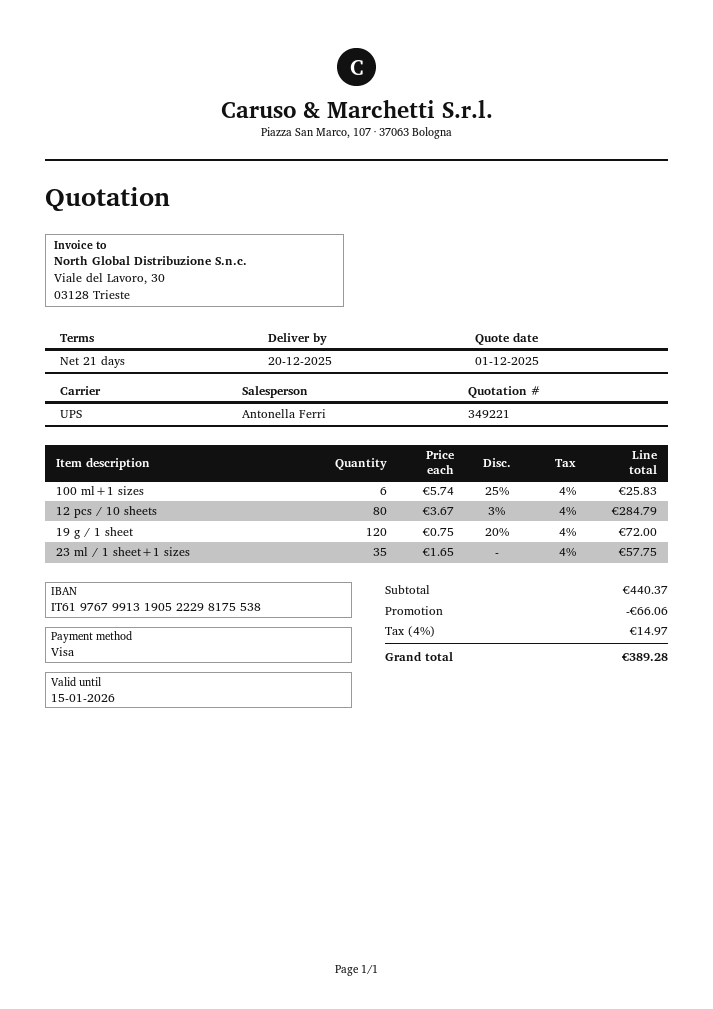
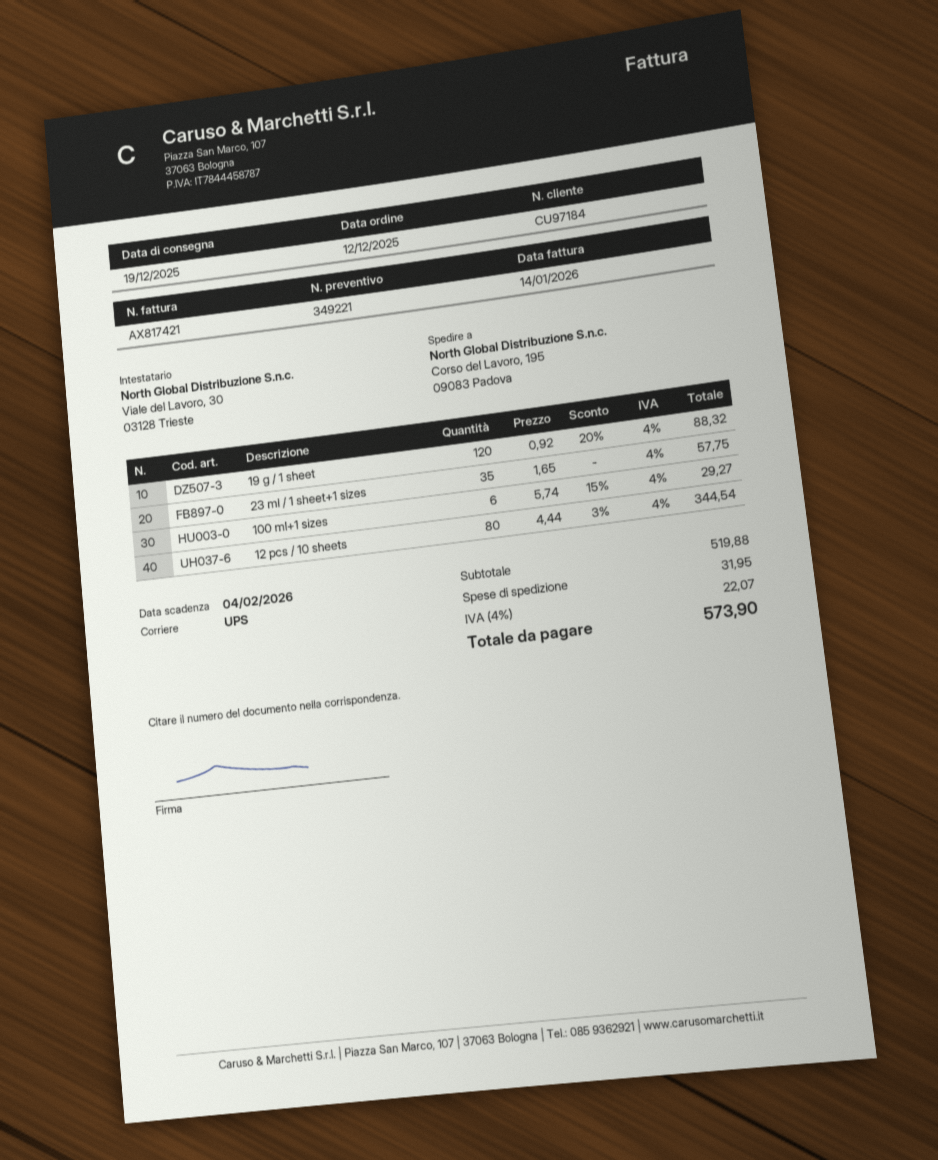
delivery date: 2025-12-20 -> 2025-12-19
100 ml+1 sizes: 6 x 5.74 - 25% = 25.83 -> 6 x 5.74 - 15% = 29.27
12 pcs / 10 sheets: 80 x 3.67 - 3% = 284.79 -> 80 x 4.44 - 3% = 344.54
19 g / 1 sheet: 120 x 0.75 - 20% = 72.00 -> 120 x 0.92 - 20% = 88.32
subtotal: 440.37 -> 519.88
discount: 66.06 -> none
shipping: none -> 31.95
tax: 4% = 14.97 -> 4% = 22.07
total: 389.28 -> 573.90

